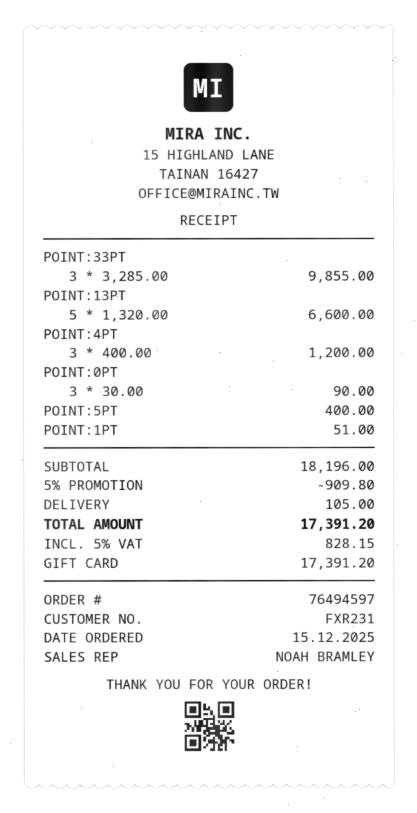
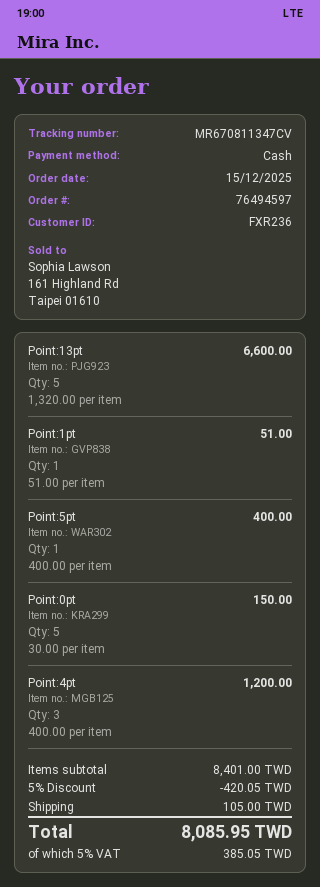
customer number: FXR231 -> FXR236
payment method: gift card -> cash
POINT:33PT: 3 x 3285.00 = 9855.00 -> none
POINT:0PT: 3 x 30.00 = 90.00 -> 5 x 30.00 = 150.00
subtotal: 18196.00 -> 8401.00
discount: 5% = 909.80 -> 5% = 420.05
tax: 5% = 828.15 -> 5% = 385.05
total: 17391.20 -> 8085.95

